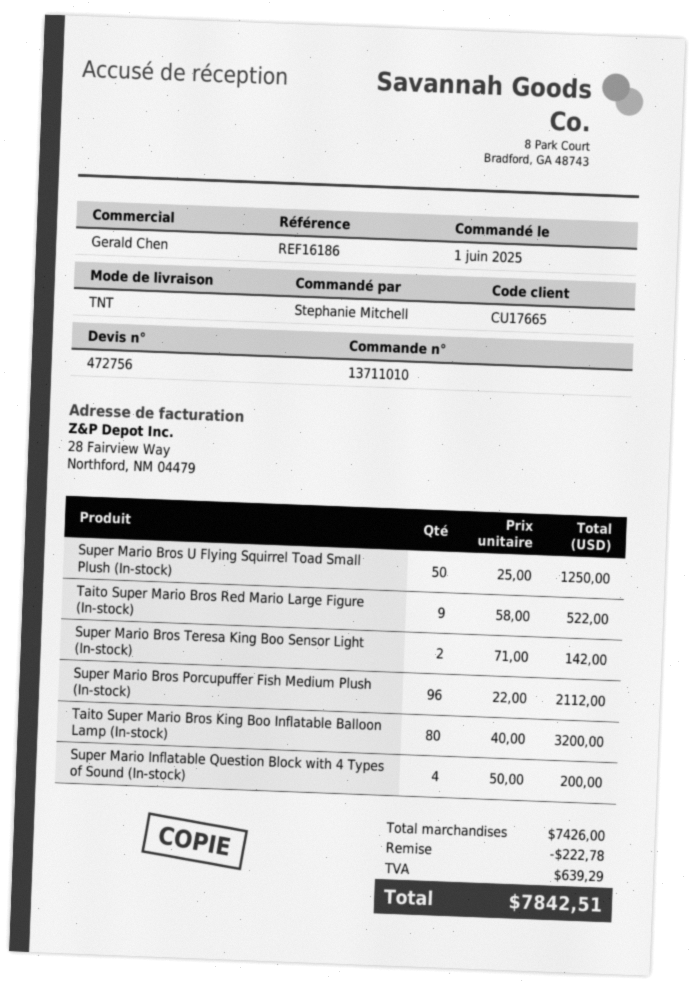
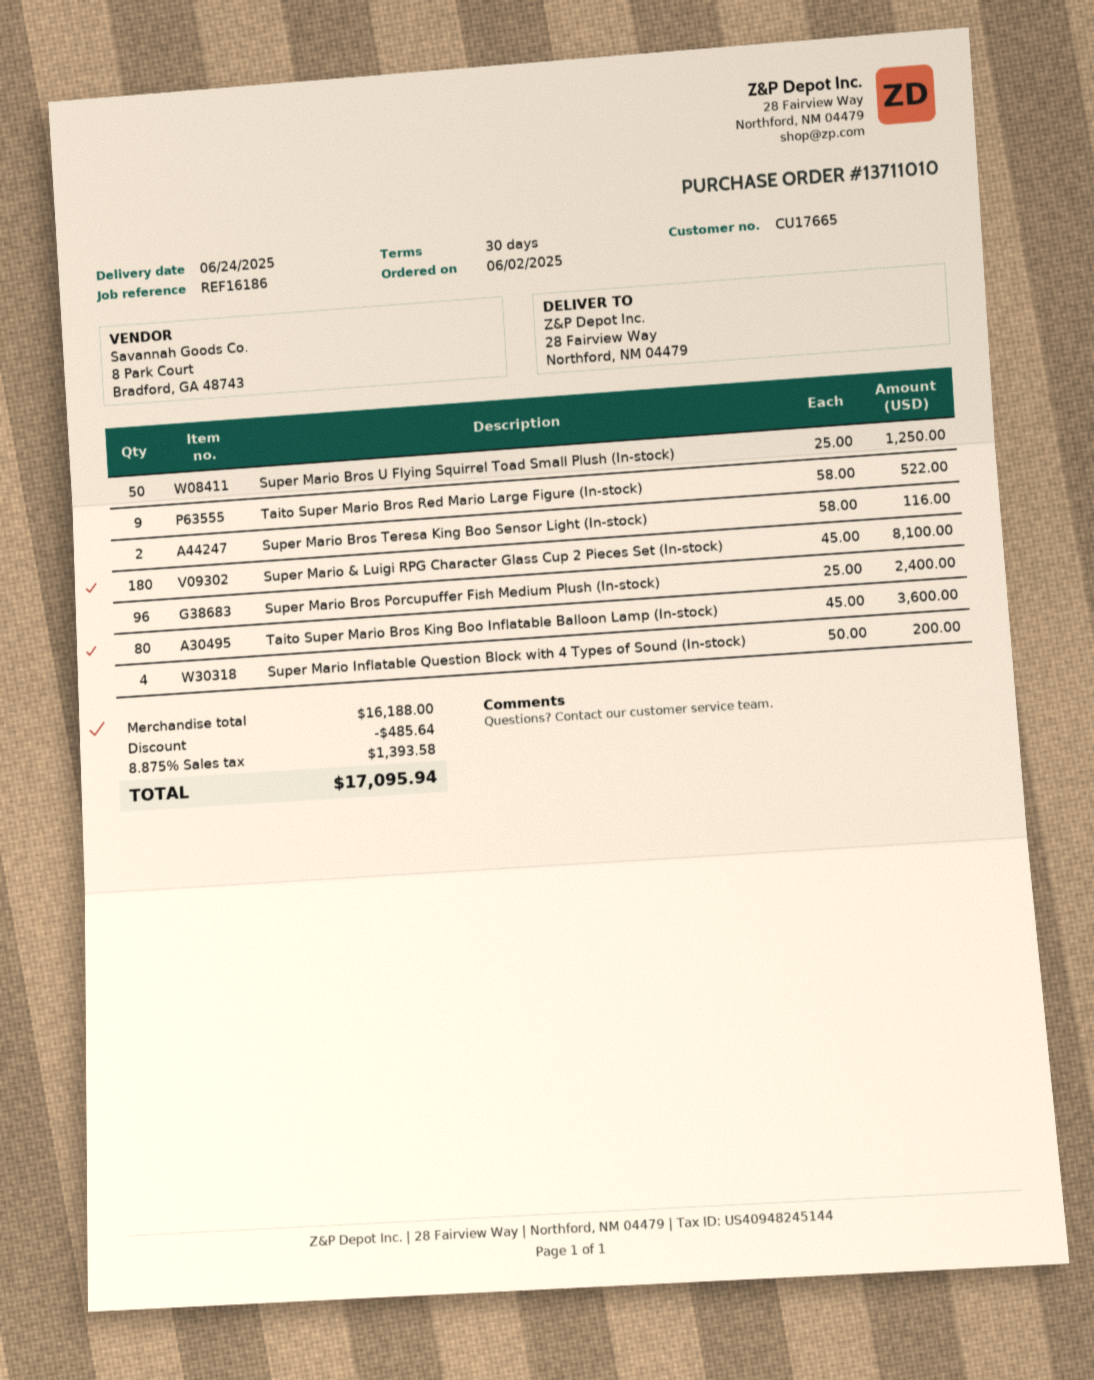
order date: 2025-06-01 -> 2025-06-02
Super Mario Bros Teresa King Boo Sensor Light (In-stock): 2 x 71.00 = 142.00 -> 2 x 58.00 = 116.00
Super Mario Bros Porcupuffer Fish Medium Plush (In-stock): 96 x 22.00 = 2112.00 -> 96 x 25.00 = 2400.00
Taito Super Mario Bros King Boo Inflatable Balloon Lamp (In-stock): 80 x 40.00 = 3200.00 -> 80 x 45.00 = 3600.00
Super Mario & Luigi RPG Character Glass Cup 2 Pieces Set (In-stock): none -> 180 x 45.00 = 8100.00
subtotal: 7426.00 -> 16188.00
discount: 222.78 -> 485.64
tax: 639.29 -> 1393.58
total: 7842.51 -> 17095.94

